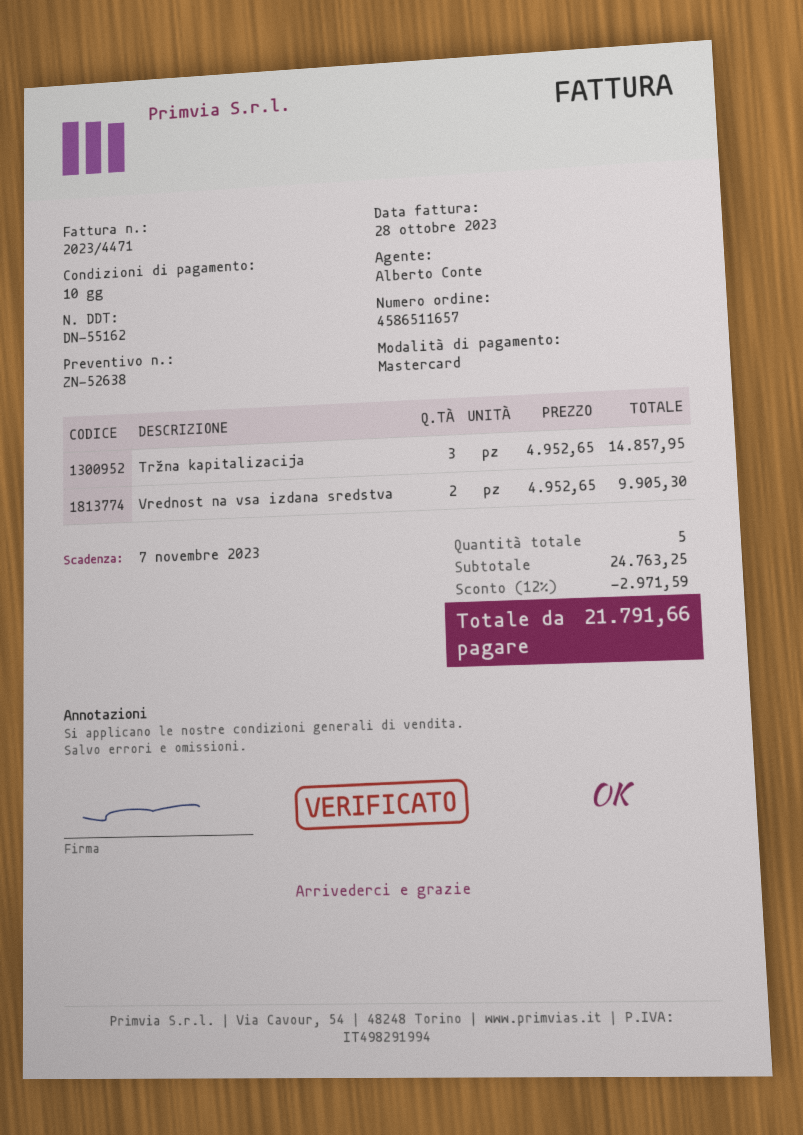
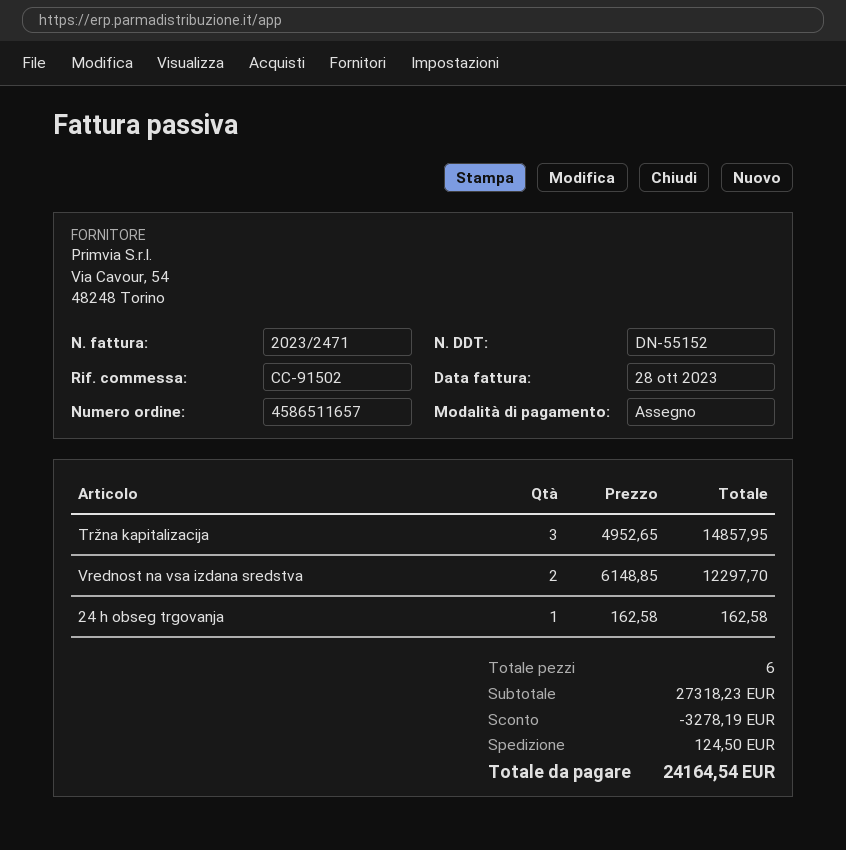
delivery note number: DN-55162 -> DN-55152
invoice number: 2023/4471 -> 2023/2471
payment method: Mastercard -> cheque
Vrednost na vsa izdana sredstva: 2 x 4952.65 = 9905.30 -> 2 x 6148.85 = 12297.70
24 h obseg trgovanja: none -> 1 x 162.58 = 162.58
total quantity: 5 -> 6
subtotal: 24763.25 -> 27318.23
discount: 2971.59 -> 3278.19
shipping: none -> 124.50
total: 21791.66 -> 24164.54

